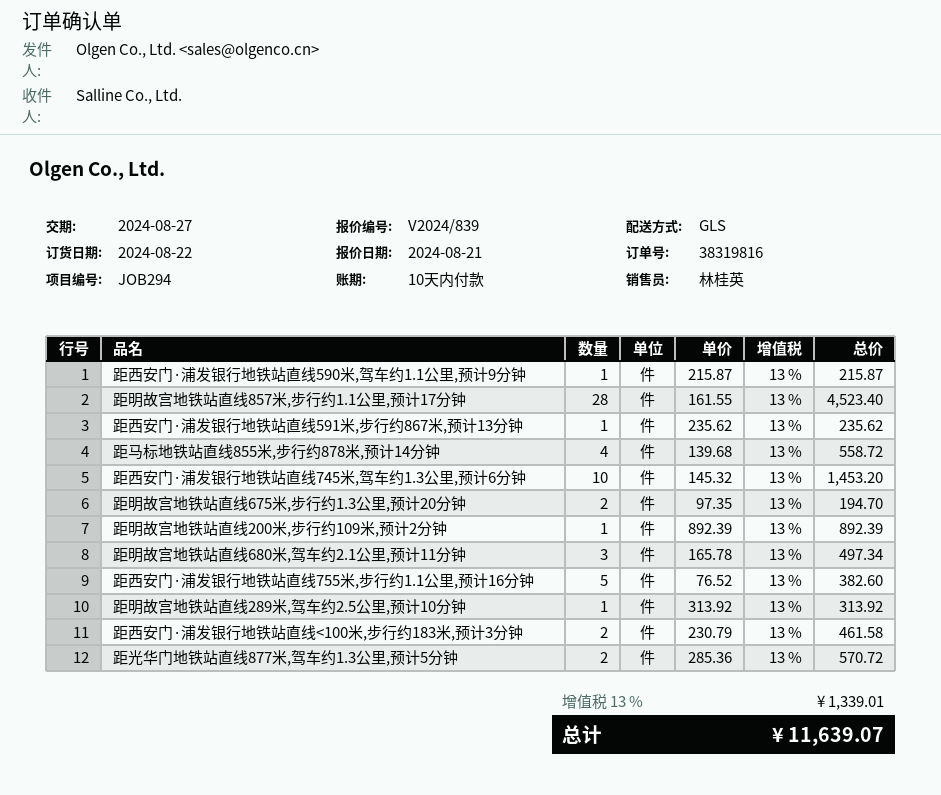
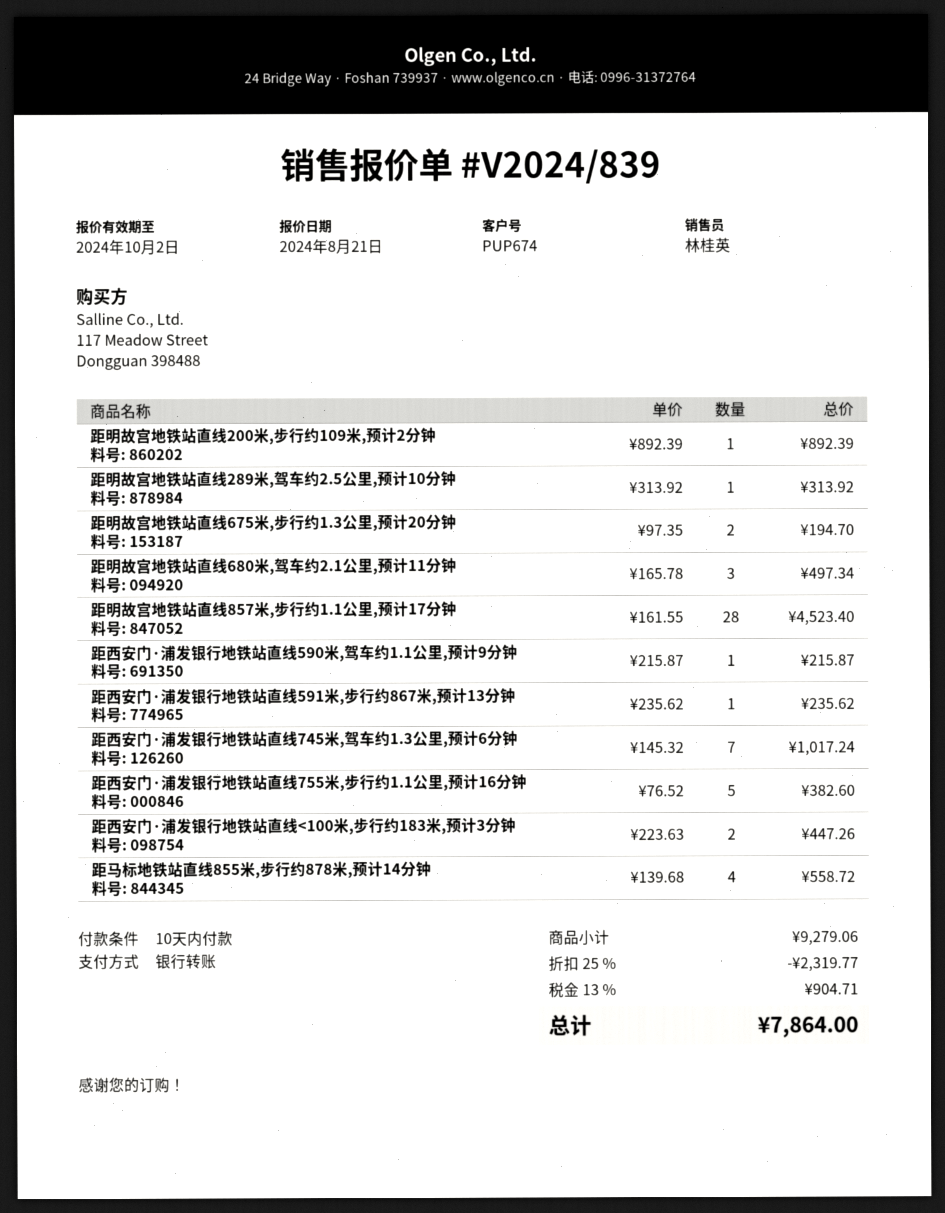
距西安门·浦发银行地铁站直线745米,驾车约1.3公里,预计6分钟: 10 x 145.32 = 1453.20 -> 7 x 145.32 = 1017.24
距西安门·浦发银行地铁站直线<100米,步行约183米,预计3分钟: 2 x 230.79 = 461.58 -> 2 x 223.63 = 447.26
距光华门地铁站直线877米,驾车约1.3公里,预计5分钟: 2 x 285.36 = 570.72 -> none
discount: none -> 25% = 2319.77
tax: 13% = 1339.01 -> 13% = 904.71
total: 11639.07 -> 7864.00

